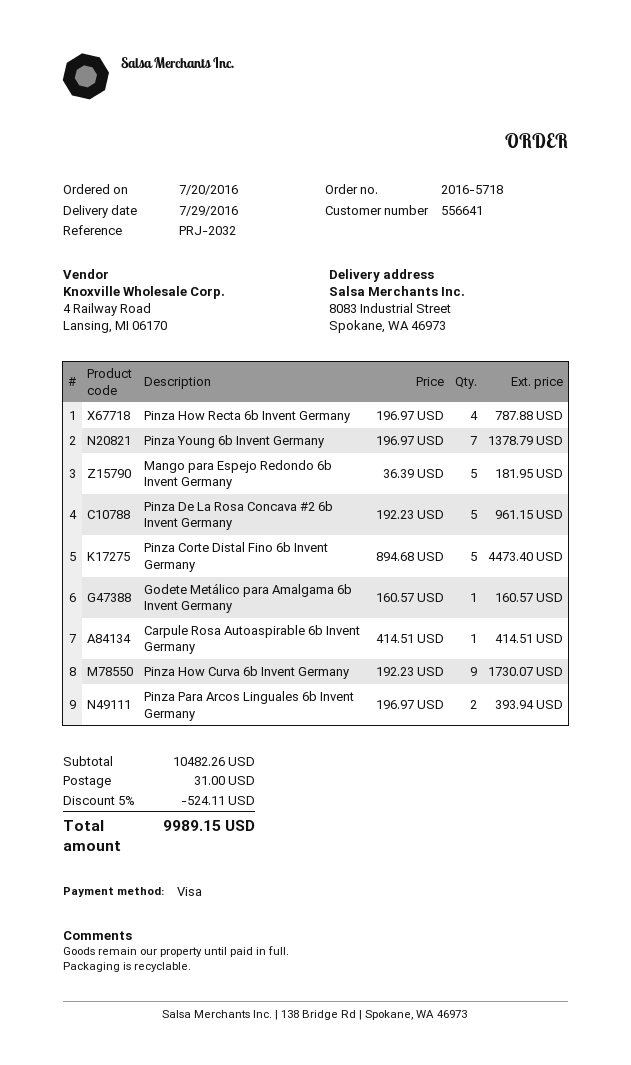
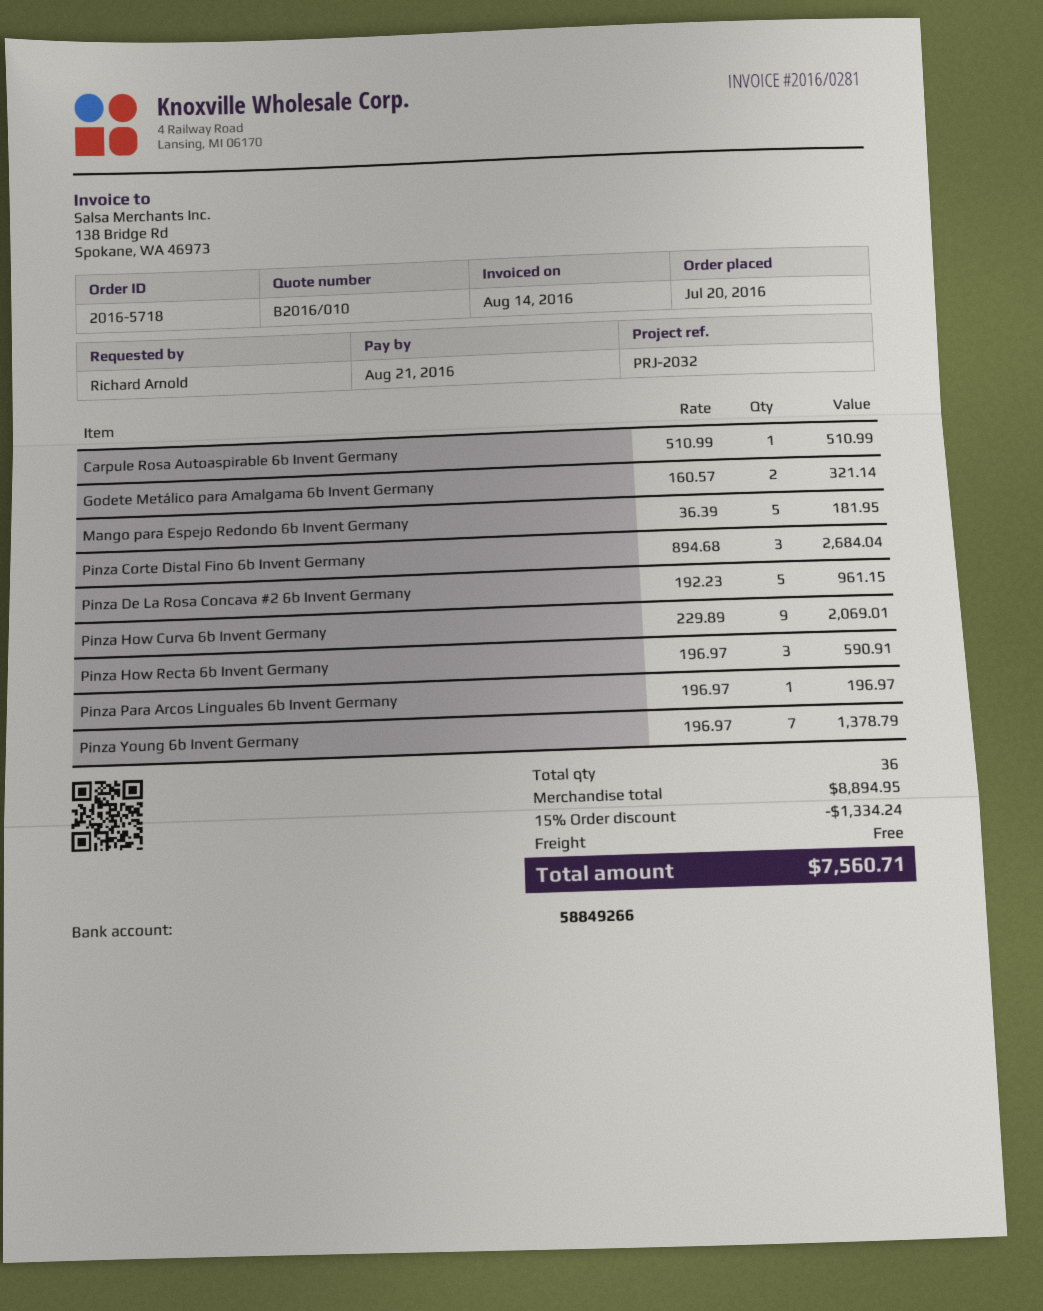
Pinza How Recta 6b Invent Germany: 4 x 196.97 = 787.88 -> 3 x 196.97 = 590.91
Pinza Corte Distal Fino 6b Invent Germany: 5 x 894.68 = 4473.40 -> 3 x 894.68 = 2684.04
Godete Metálico para Amalgama 6b Invent Germany: 1 x 160.57 = 160.57 -> 2 x 160.57 = 321.14
Carpule Rosa Autoaspirable 6b Invent Germany: 1 x 414.51 = 414.51 -> 1 x 510.99 = 510.99
Pinza How Curva 6b Invent Germany: 9 x 192.23 = 1730.07 -> 9 x 229.89 = 2069.01
Pinza Para Arcos Linguales 6b Invent Germany: 2 x 196.97 = 393.94 -> 1 x 196.97 = 196.97
subtotal: 10482.26 -> 8894.95
discount: 5% = 524.11 -> 15% = 1334.24
shipping: 31.00 -> 0.00
total: 9989.15 -> 7560.71

